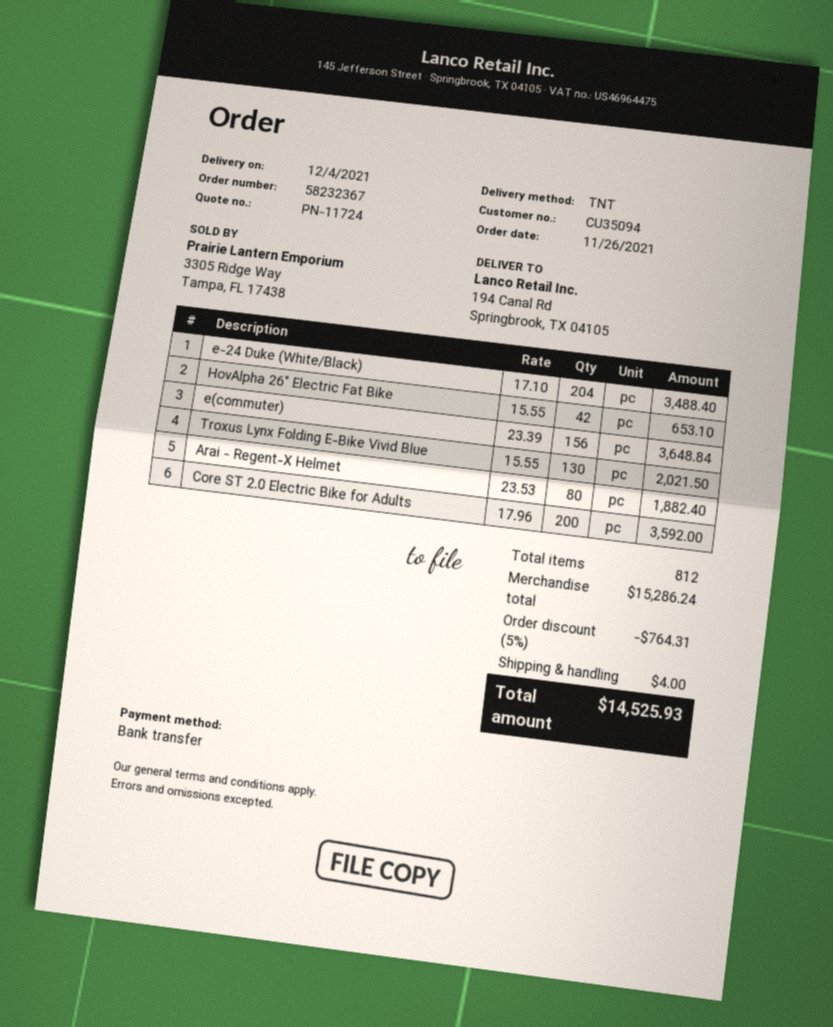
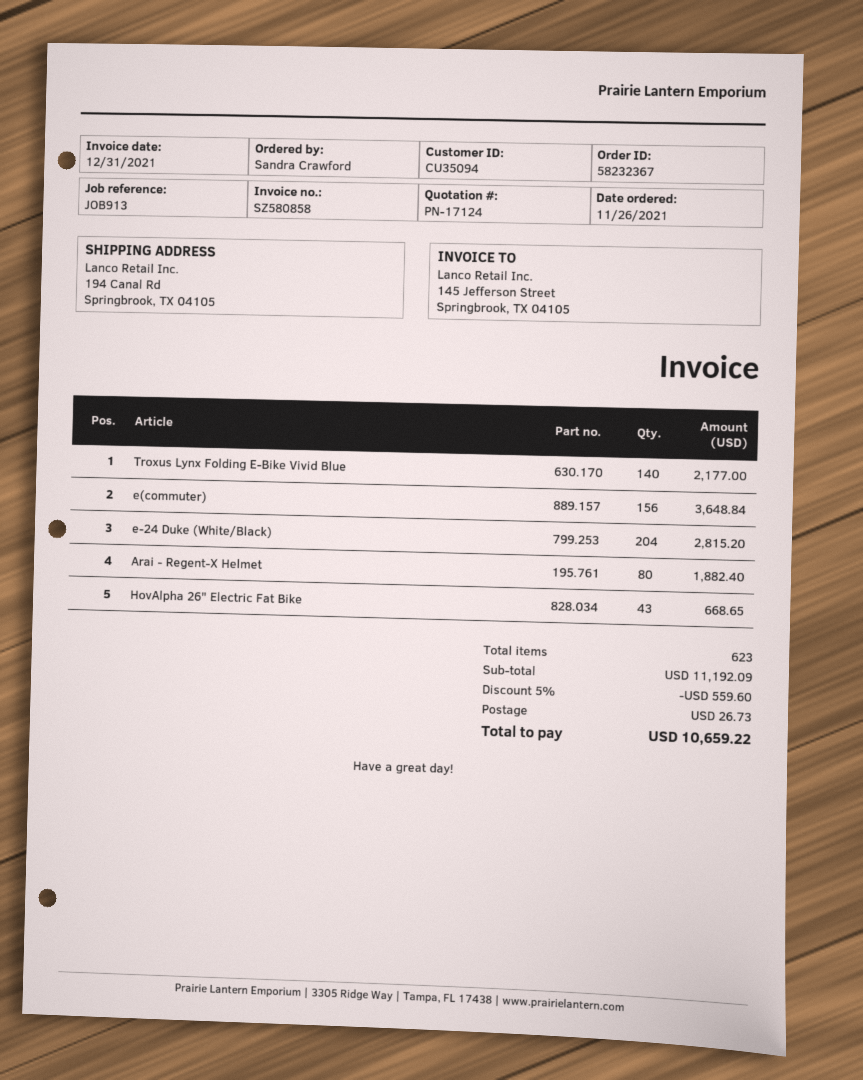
quote number: PN-11724 -> PN-17124
e-24 Duke (White/Black): 204 for 3488.40 -> 204 for 2815.20
HovAlpha 26" Electric Fat Bike: 42 for 653.10 -> 43 for 668.65
Troxus Lynx Folding E-Bike Vivid Blue: 130 for 2021.50 -> 140 for 2177.00
Core ST 2.0 Electric Bike for Adults: 200 for 3592.00 -> none
total quantity: 812 -> 623
subtotal: 15286.24 -> 11192.09
discount: 5% = 764.31 -> 5% = 559.60
shipping: 4.00 -> 26.73
total: 14525.93 -> 10659.22

